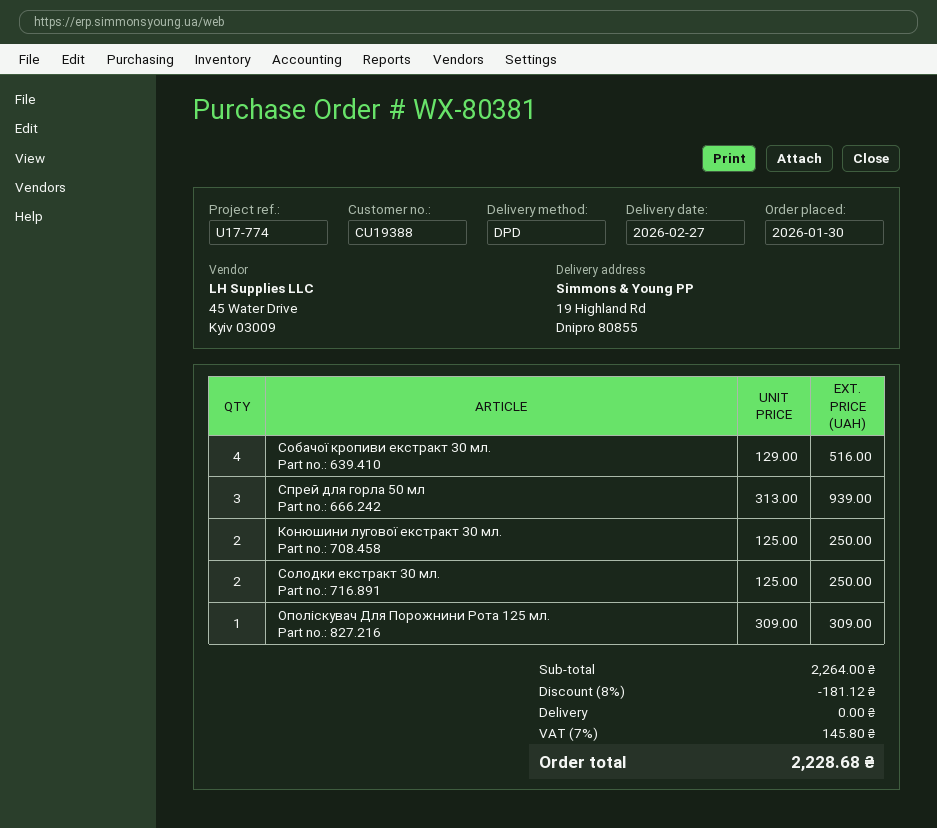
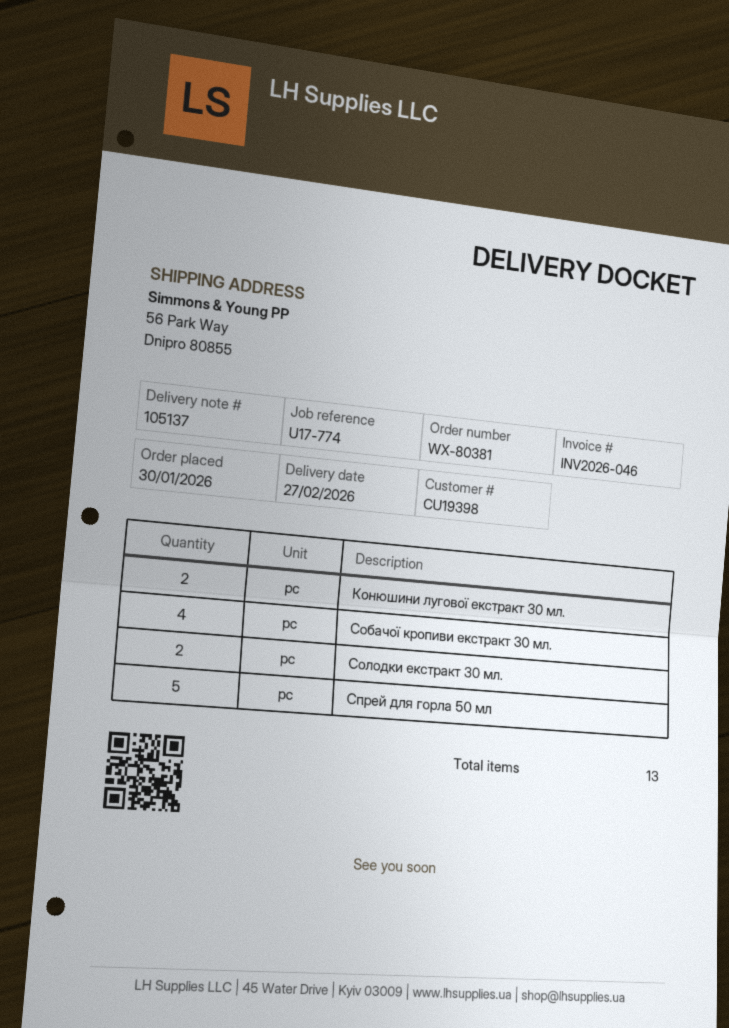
customer number: CU19388 -> CU19398
ship to: 19 Highland Rd, Dnipro 80855 -> 56 Park Way, Dnipro 80855
Спрей для горла 50 мл: 3 -> 5
Ополіскувач Для Порожнини Рота 125 мл.: 1 -> none

